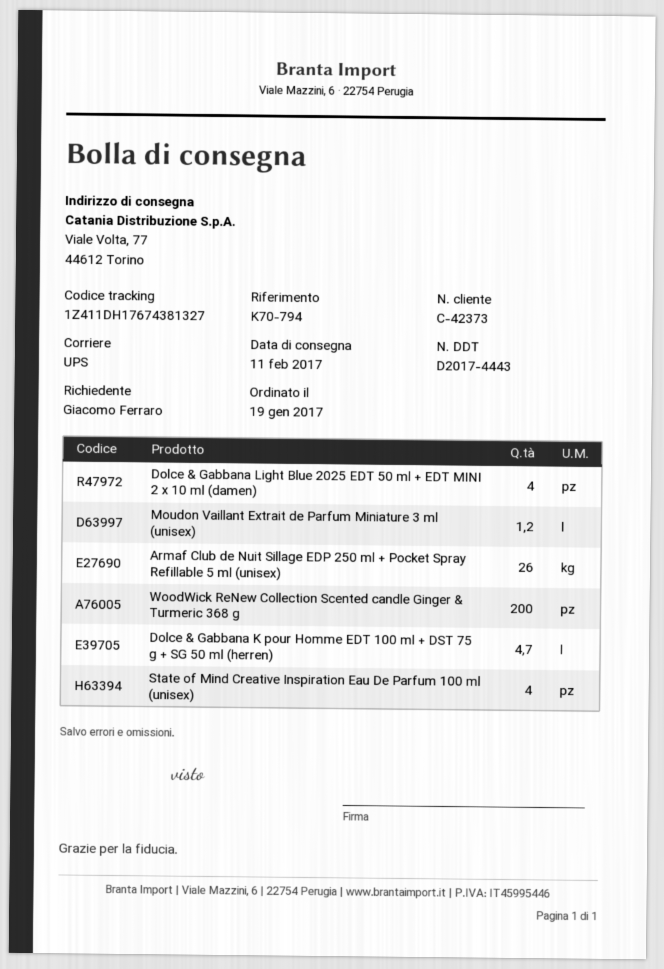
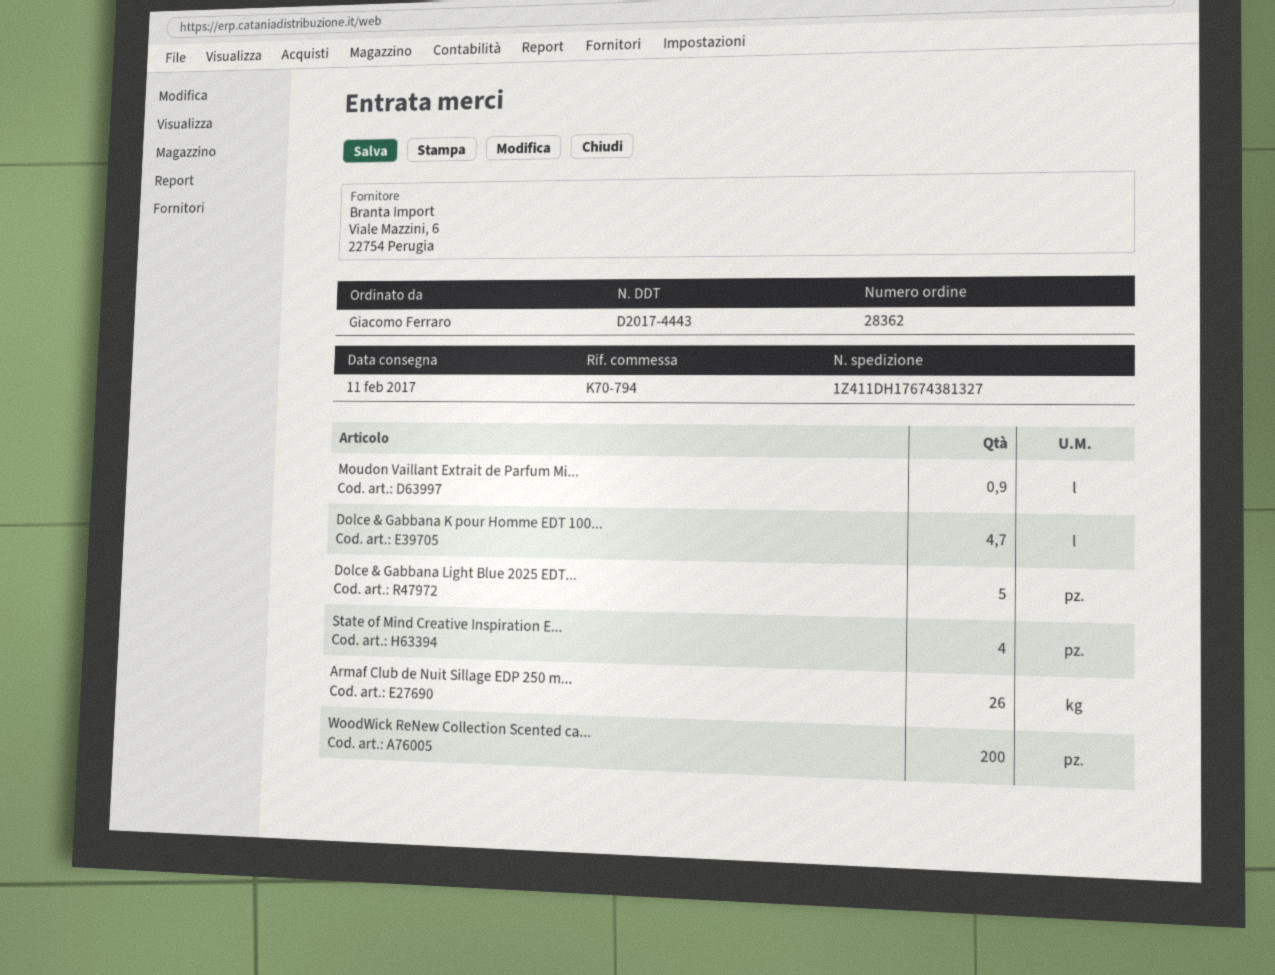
Dolce & Gabbana Light Blue 2025 EDT 50 ml + EDT MINI 2 x 10 ml (damen): 4 -> 5
Moudon Vaillant Extrait de Parfum Miniature 3 ml (unisex): 1.2 -> 0.9

